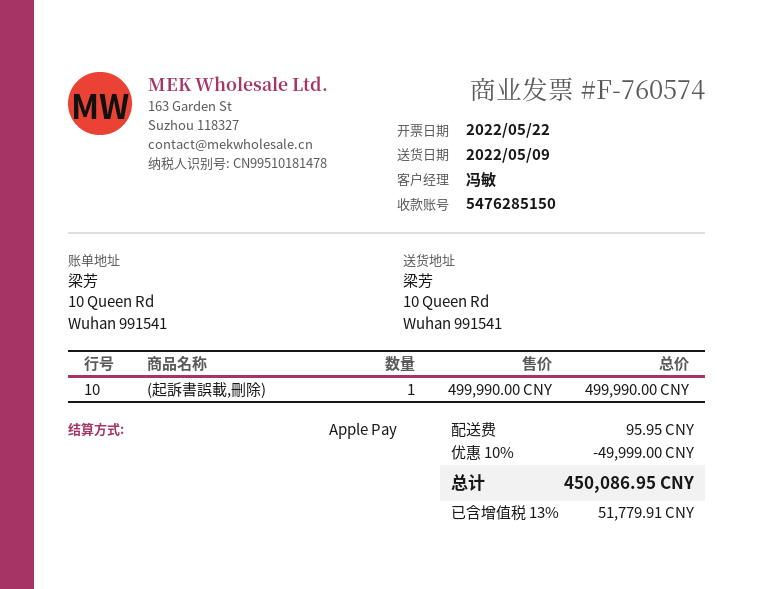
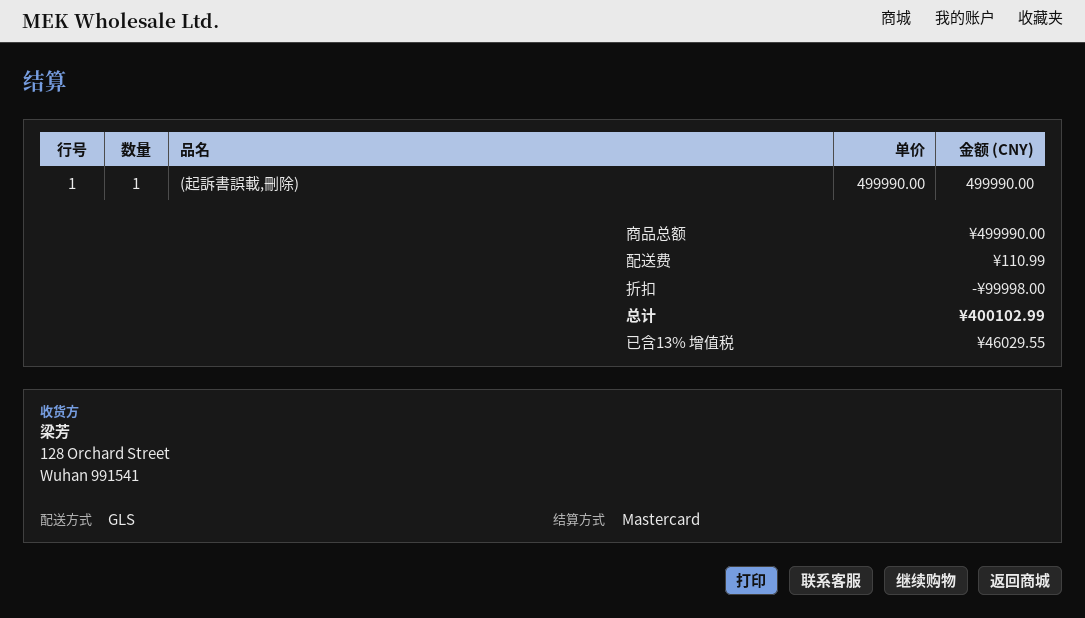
payment method: Apple Pay -> Mastercard
ship to: 10 Queen Rd, Wuhan 991541 -> 128 Orchard Street, Wuhan 991541
discount: 49999.00 -> 99998.00
shipping: 95.95 -> 110.99
tax: 13% = 51779.91 -> 13% = 46029.55
total: 450086.95 -> 400102.99

